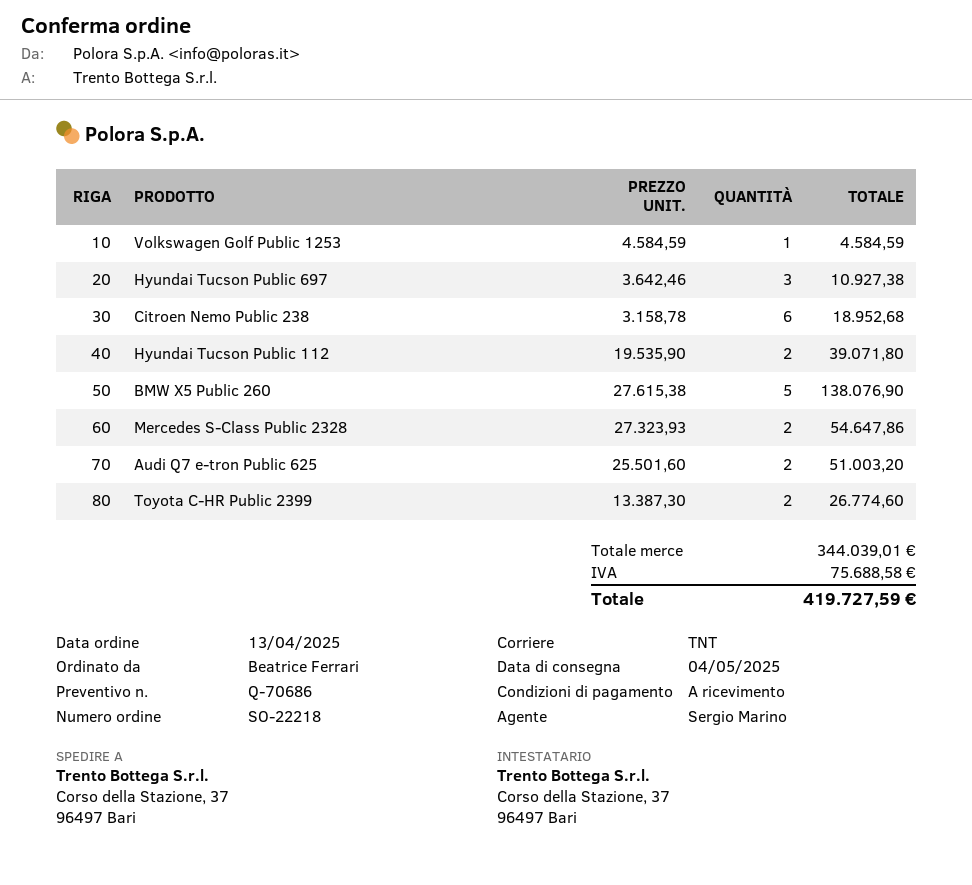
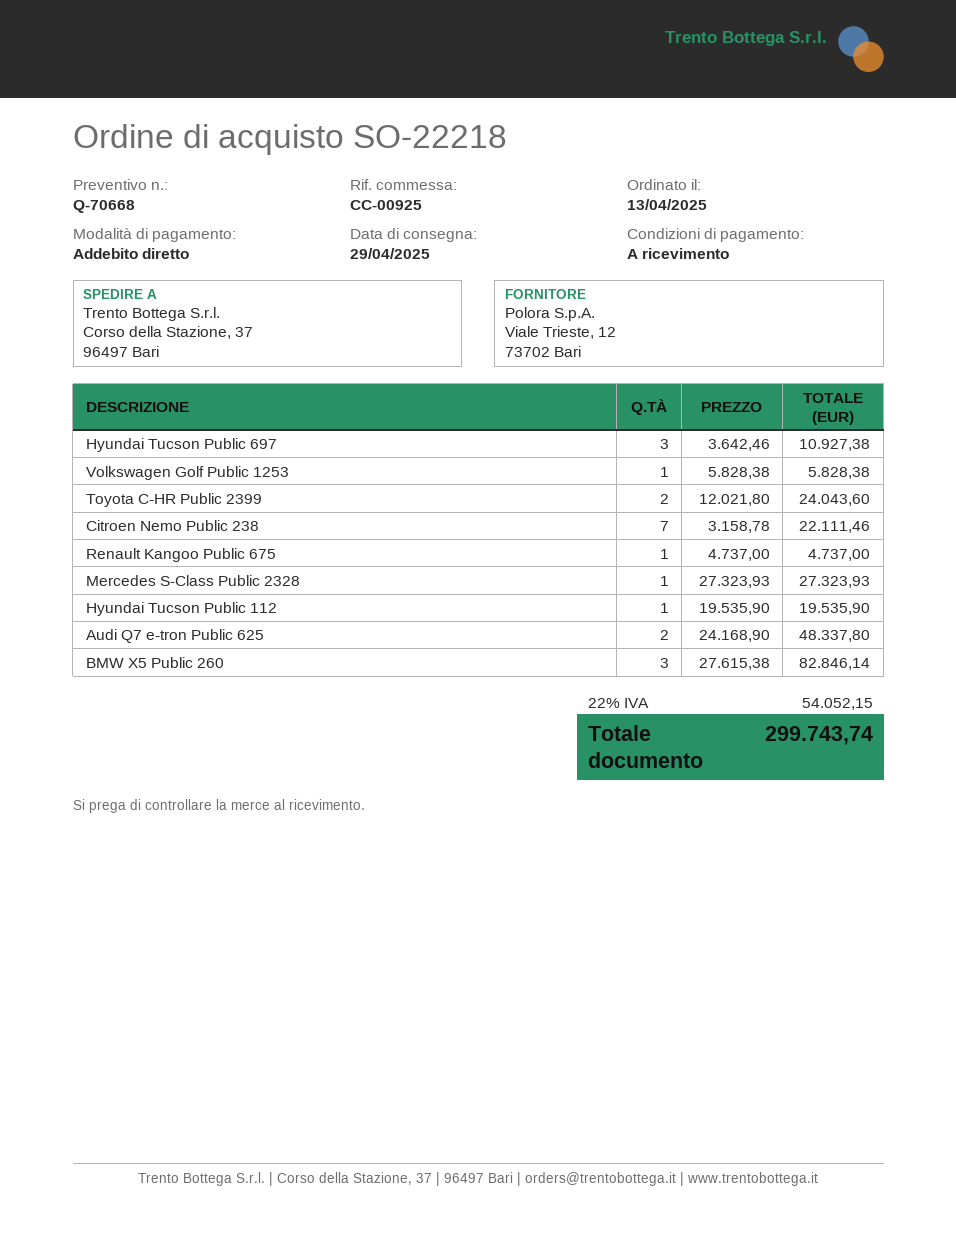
quote number: Q-70686 -> Q-70668
delivery date: 2025-05-04 -> 2025-04-29
Volkswagen Golf Public 1253: 1 x 4584.59 = 4584.59 -> 1 x 5828.38 = 5828.38
Citroen Nemo Public 238: 6 x 3158.78 = 18952.68 -> 7 x 3158.78 = 22111.46
Hyundai Tucson Public 112: 2 x 19535.90 = 39071.80 -> 1 x 19535.90 = 19535.90
BMW X5 Public 260: 5 x 27615.38 = 138076.90 -> 3 x 27615.38 = 82846.14
Mercedes S-Class Public 2328: 2 x 27323.93 = 54647.86 -> 1 x 27323.93 = 27323.93
Audi Q7 e-tron Public 625: 2 x 25501.60 = 51003.20 -> 2 x 24168.90 = 48337.80
Toyota C-HR Public 2399: 2 x 13387.30 = 26774.60 -> 2 x 12021.80 = 24043.60
Renault Kangoo Public 675: none -> 1 x 4737.00 = 4737.00
tax: 75688.58 -> 54052.15
total: 419727.59 -> 299743.74

